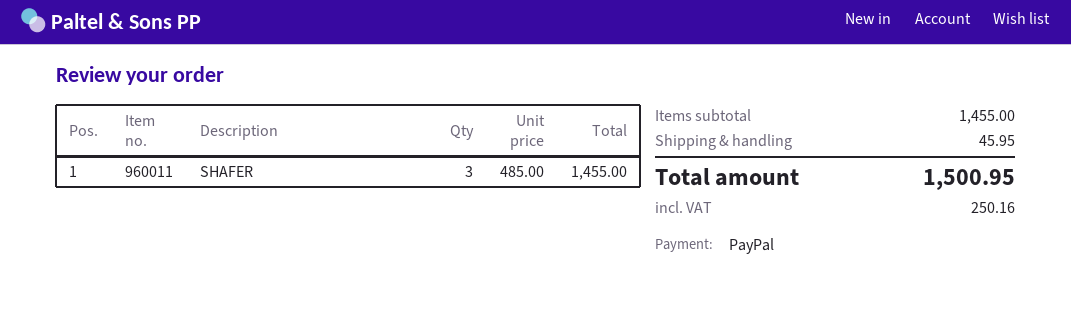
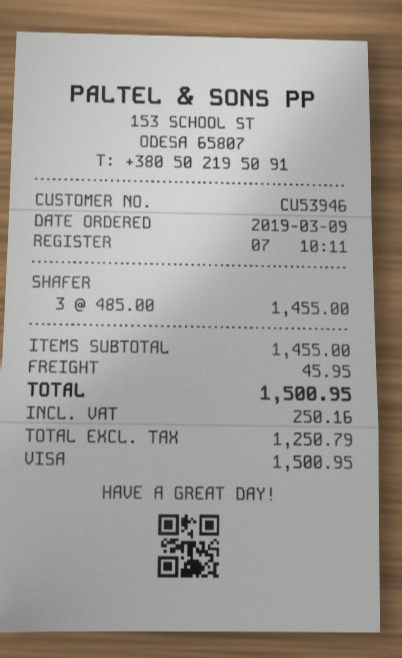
payment method: PayPal -> Visa

